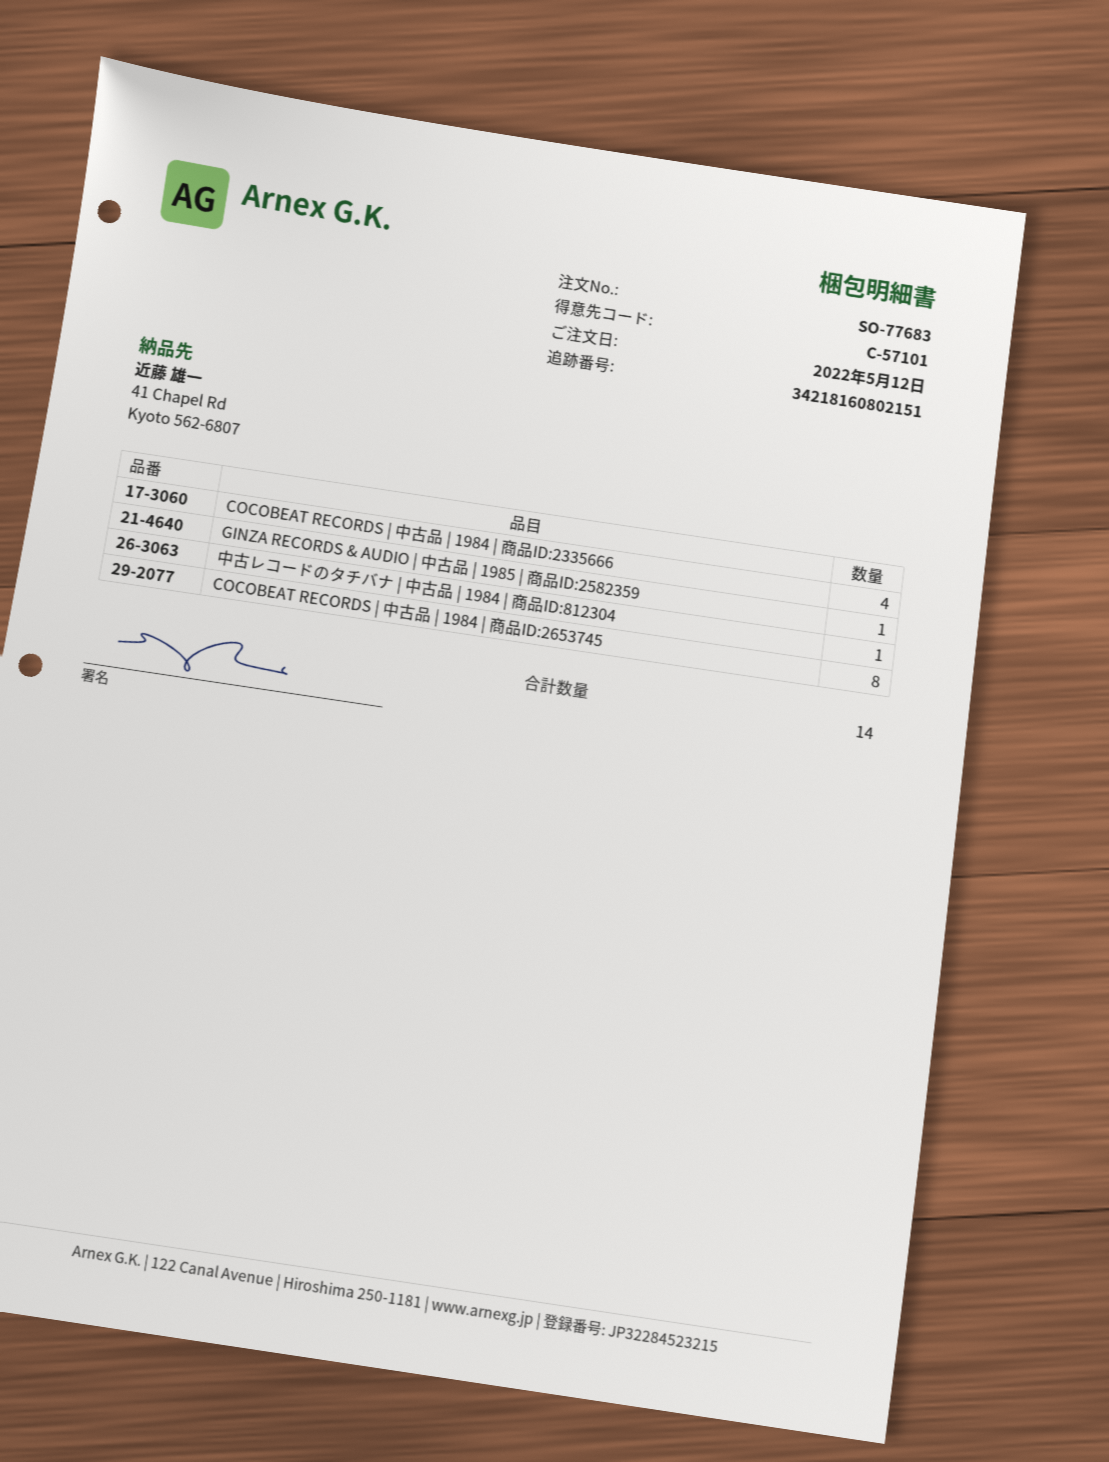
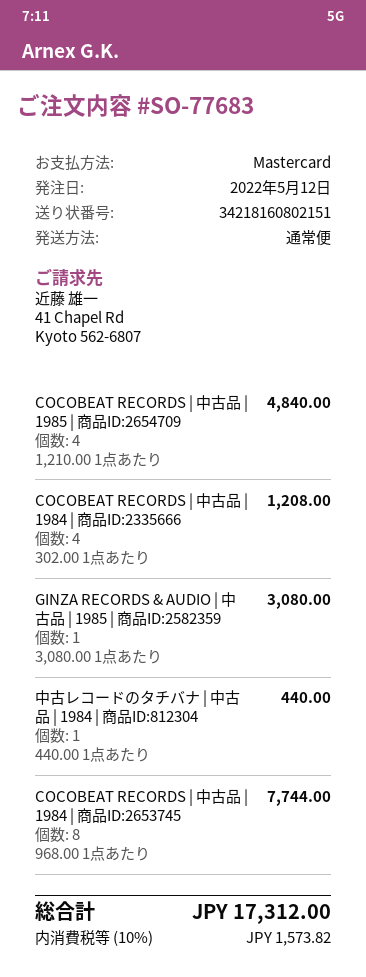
COCOBEAT RECORDS | 中古品 | 1985 | 商品ID:2654709: none -> 4

